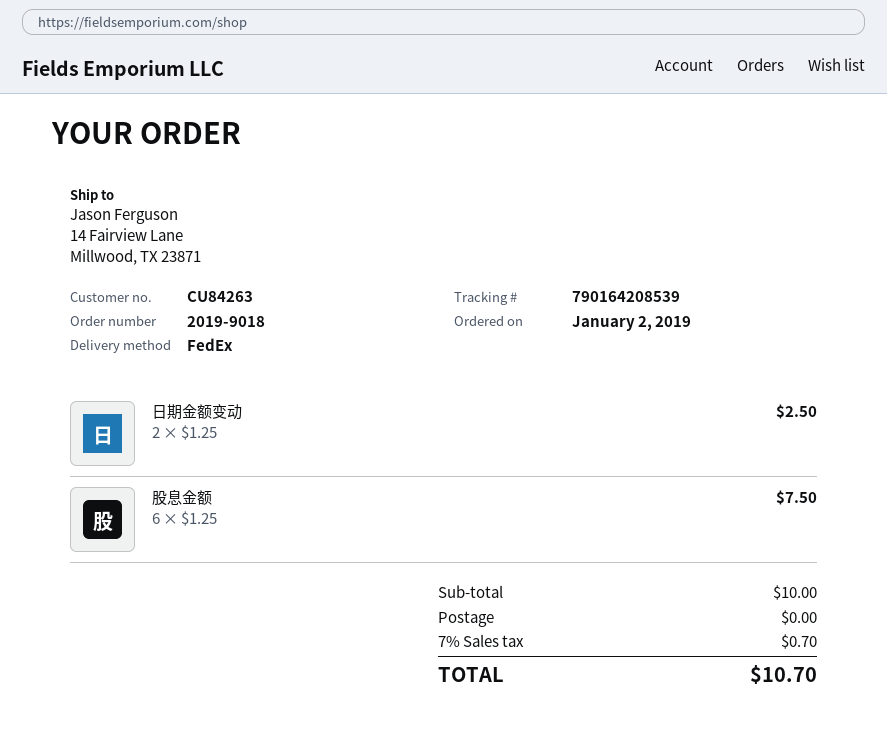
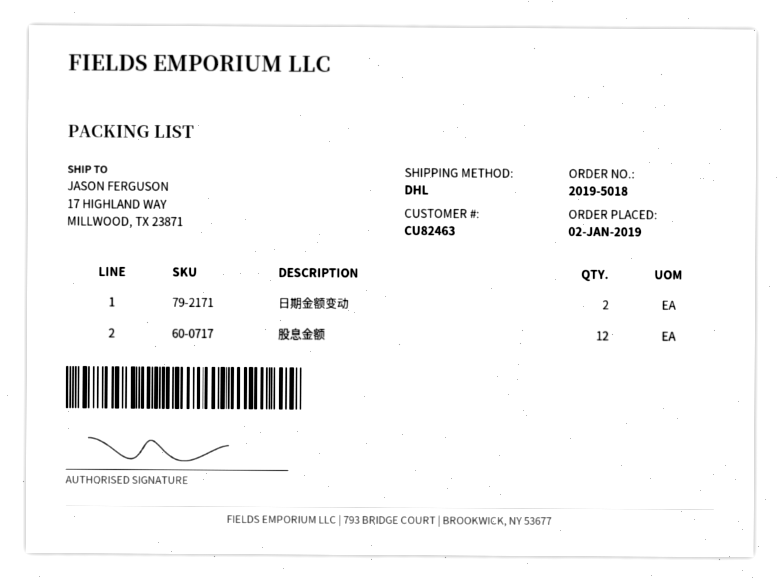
order number: 2019-9018 -> 2019-5018
customer number: CU84263 -> CU82463
shipping method: FedEx -> DHL
ship to: 14 Fairview Lane, Millwood, TX 23871 -> 17 HIGHLAND WAY, MILLWOOD, TX 23871
股息金额: 6 -> 12

